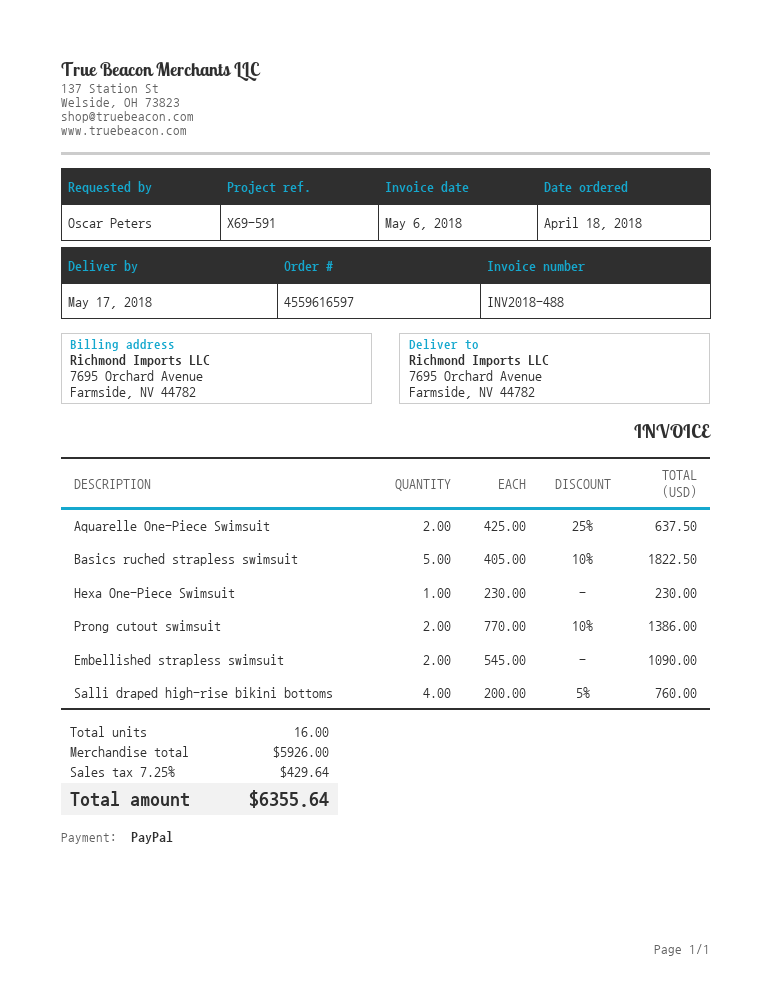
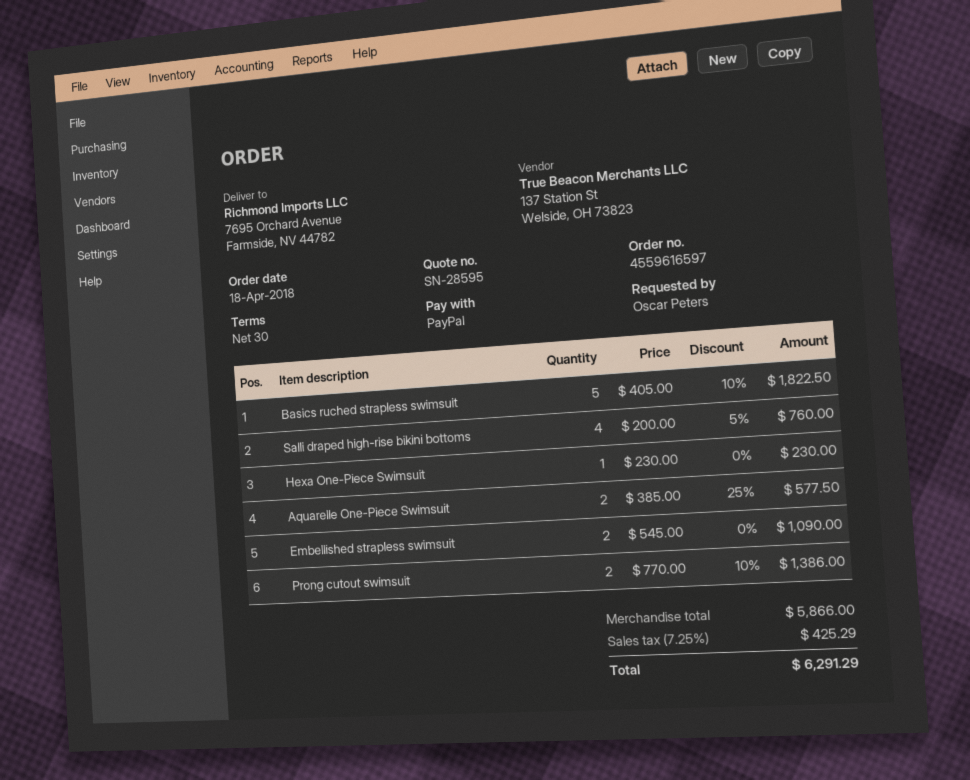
Aquarelle One-Piece Swimsuit: 2 x 425.00 - 25% = 637.50 -> 2 x 385.00 - 25% = 577.50
subtotal: 5926.00 -> 5866.00
tax: 7.25% = 429.64 -> 7.25% = 425.29
total: 6355.64 -> 6291.29

